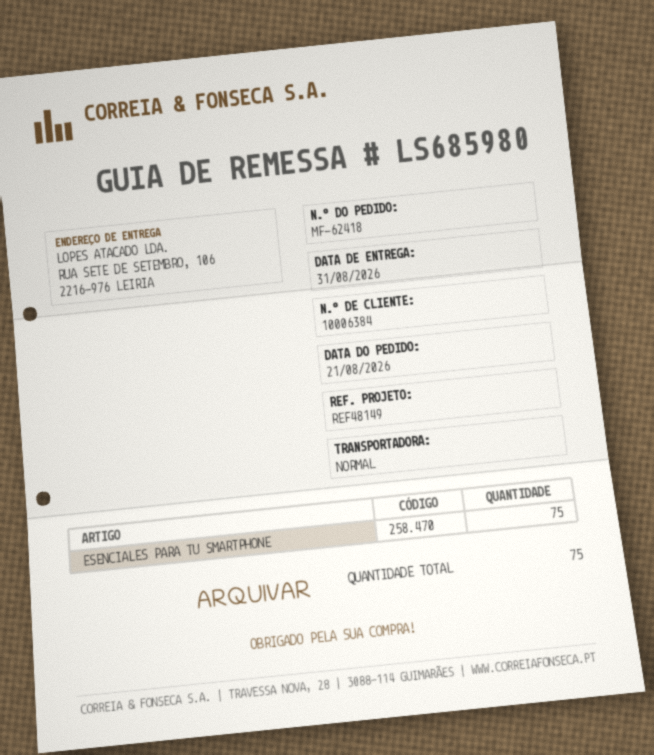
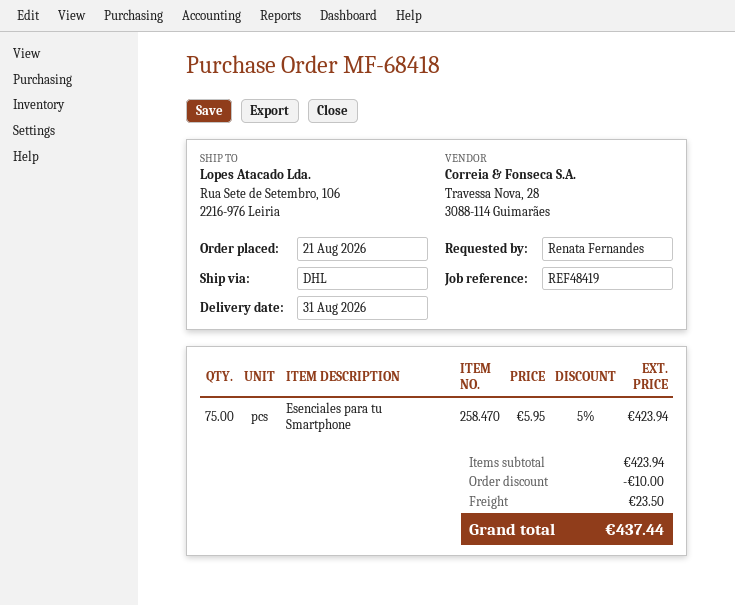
order number: MF-62418 -> MF-68418
reference: REF48149 -> REF48419
shipping method: standard -> DHL

